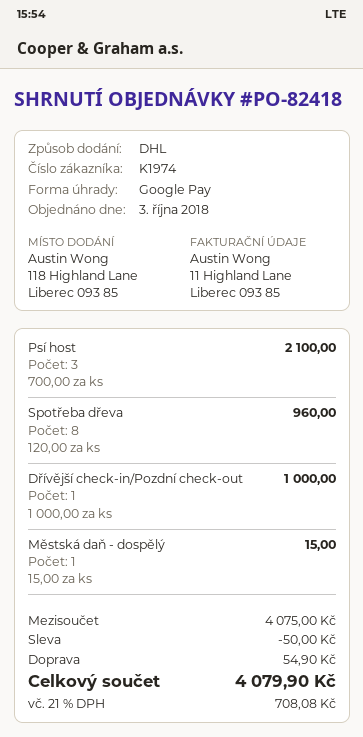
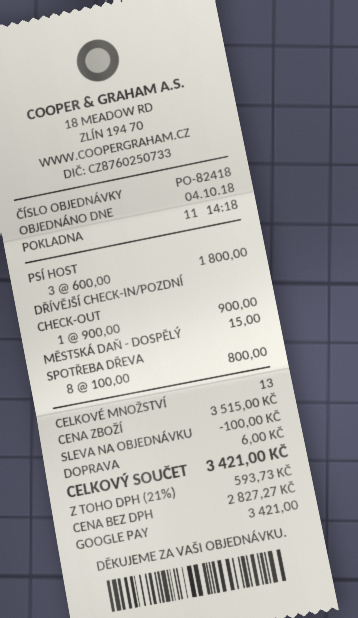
order date: 2018-10-03 -> 2018-10-04
Psí host: 3 x 700.00 = 2100.00 -> 3 x 600.00 = 1800.00
Spotřeba dřeva: 8 x 120.00 = 960.00 -> 8 x 100.00 = 800.00
Dřívější check-in/Pozdní check-out: 1 x 1000.00 = 1000.00 -> 1 x 900.00 = 900.00
subtotal: 4075.00 -> 3515.00
discount: 50.00 -> 100.00
shipping: 54.90 -> 6.00
tax: 21% = 708.08 -> 21% = 593.73
total: 4079.90 -> 3421.00

